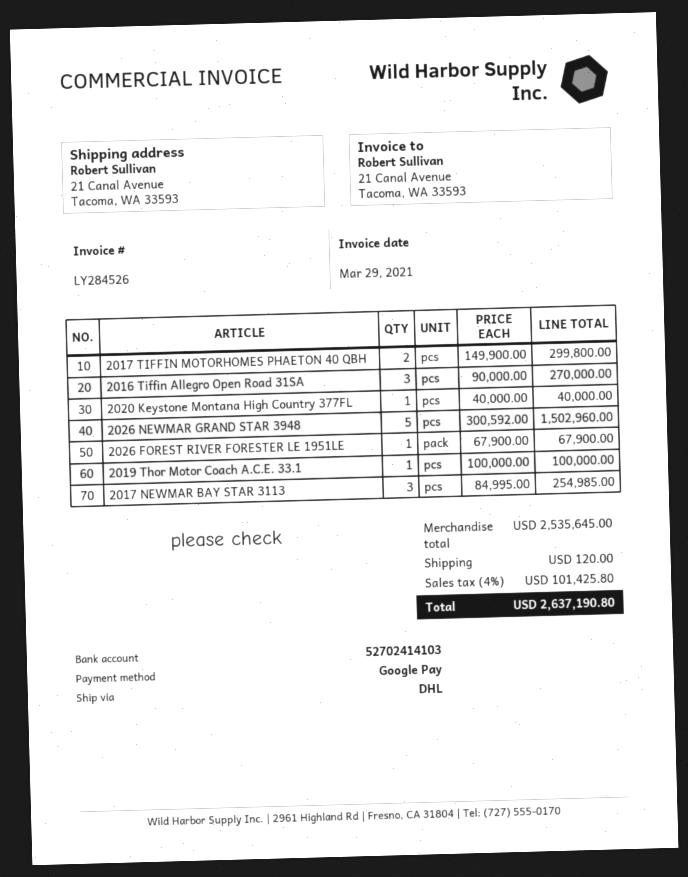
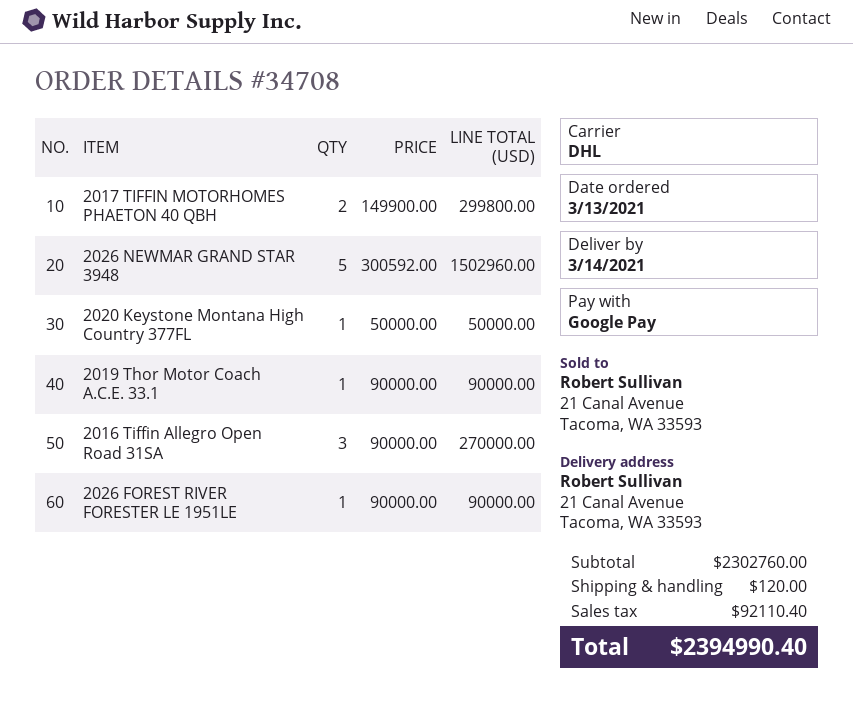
2020 Keystone Montana High Country 377FL: 1 x 40000.00 = 40000.00 -> 1 x 50000.00 = 50000.00
2026 FOREST RIVER FORESTER LE 1951LE: 1 x 67900.00 = 67900.00 -> 1 x 90000.00 = 90000.00
2019 Thor Motor Coach A.C.E. 33.1: 1 x 100000.00 = 100000.00 -> 1 x 90000.00 = 90000.00
2017 NEWMAR BAY STAR 3113: 3 x 84995.00 = 254985.00 -> none
subtotal: 2535645.00 -> 2302760.00
tax: 101425.80 -> 92110.40
total: 2637190.80 -> 2394990.40

